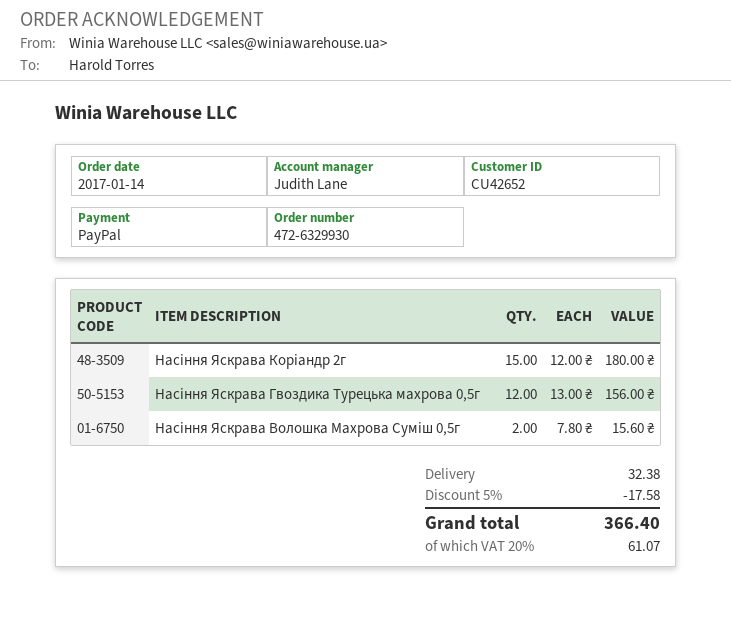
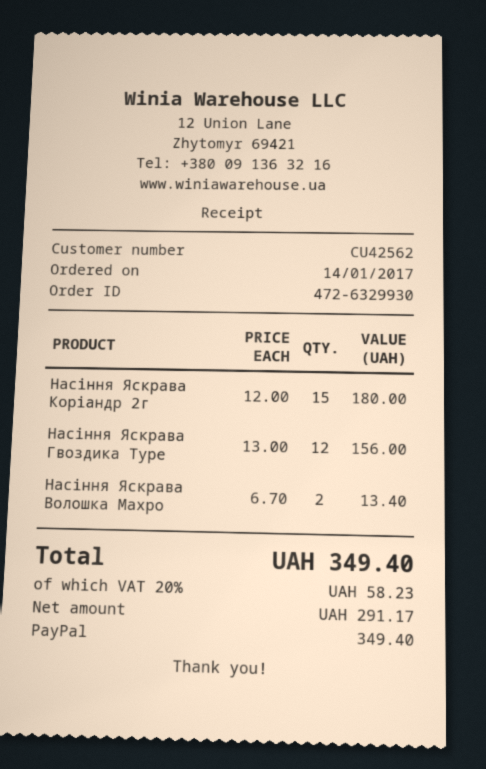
customer number: CU42652 -> CU42562
Насіння Яскрава Волошка Махрова Суміш 0,5г: 2 x 7.80 = 15.60 -> 2 x 6.70 = 13.40
discount: 5% = 17.58 -> none
shipping: 32.38 -> none
tax: 20% = 61.07 -> 20% = 58.23
total: 366.40 -> 349.40

